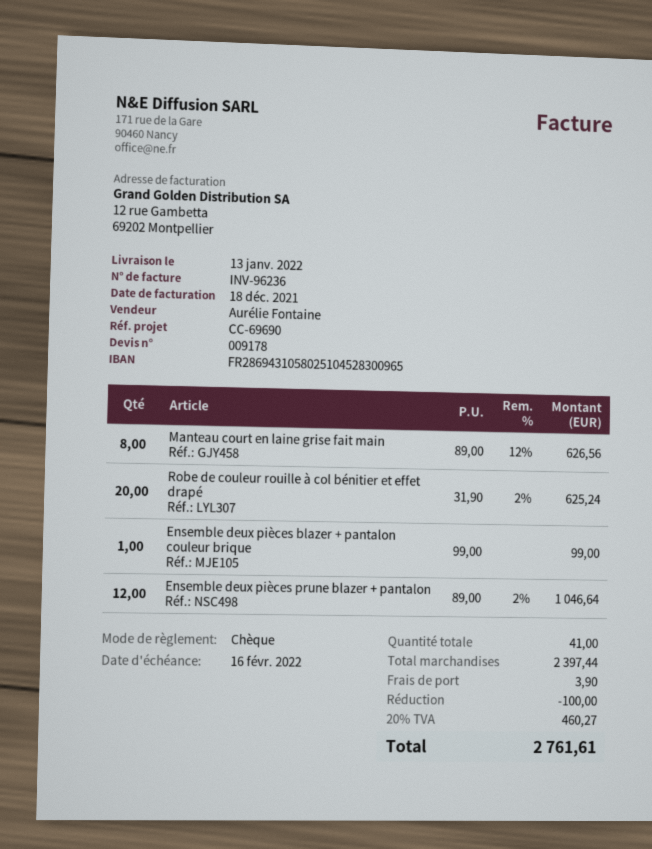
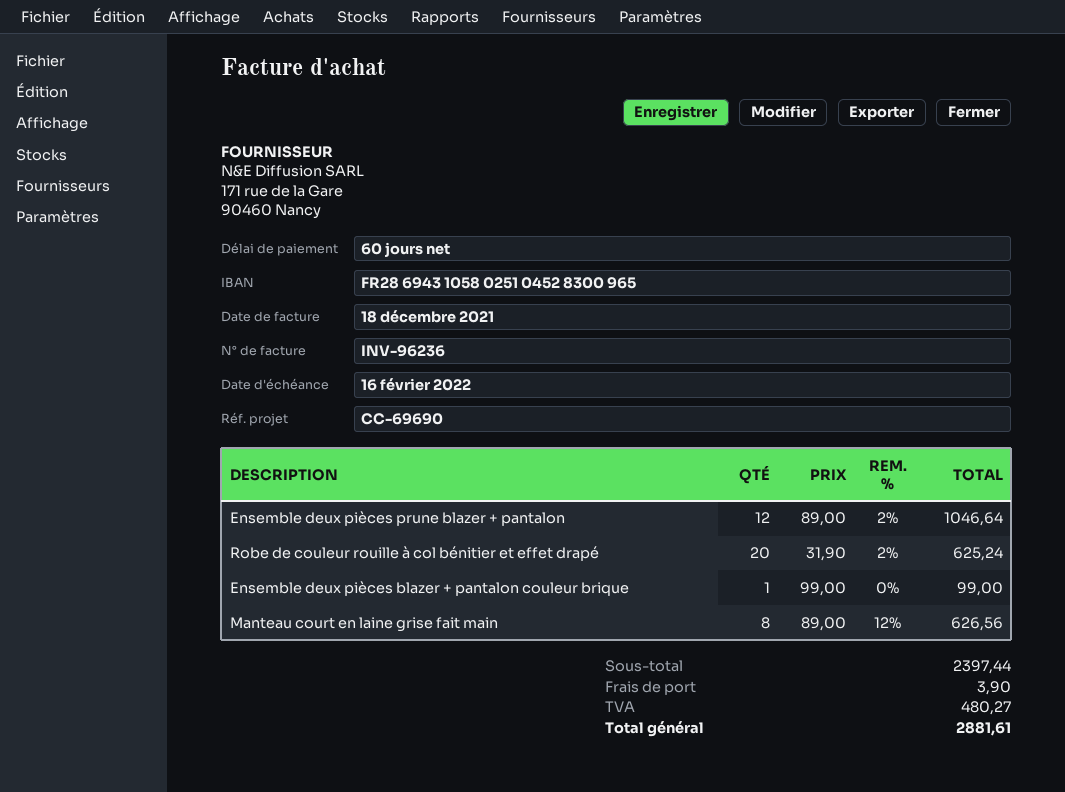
discount: 100.00 -> none
tax: 460.27 -> 480.27
total: 2761.61 -> 2881.61

